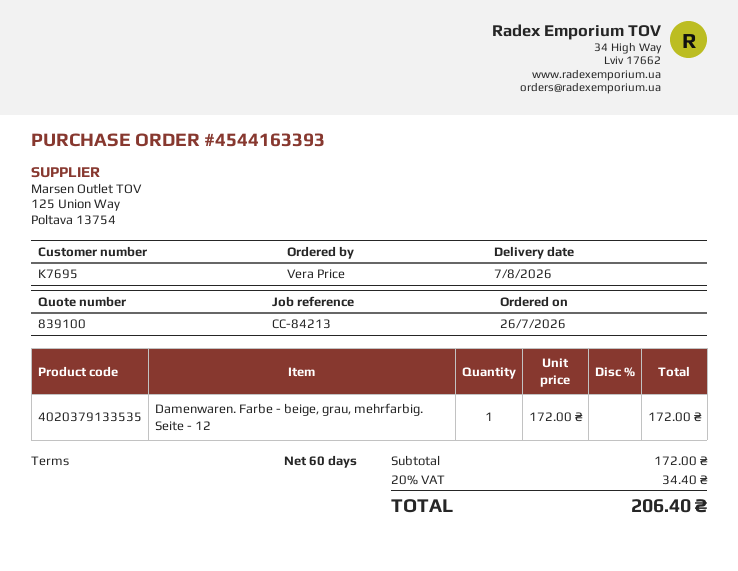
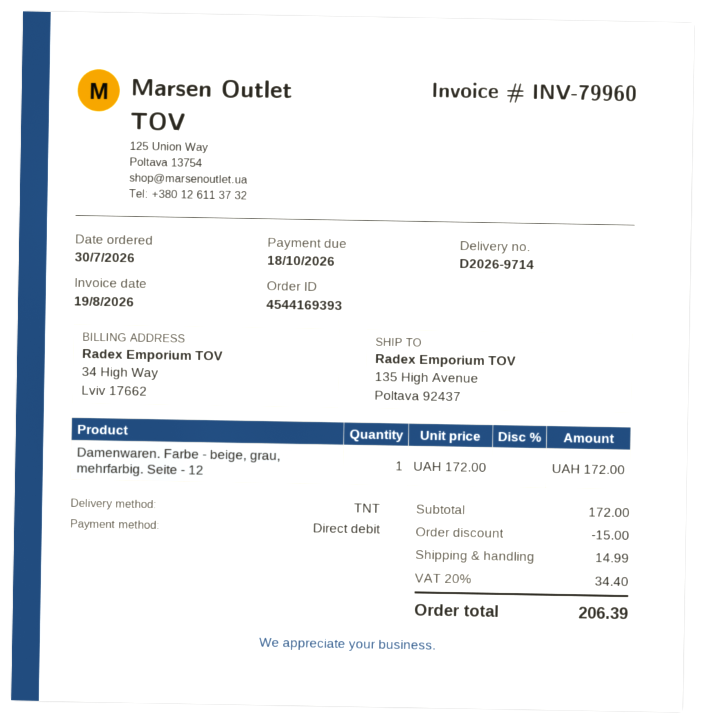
order number: 4544163393 -> 4544169393
order date: 2026-07-26 -> 2026-07-30
discount: none -> 15.00
shipping: none -> 14.99
total: 206.40 -> 206.39

